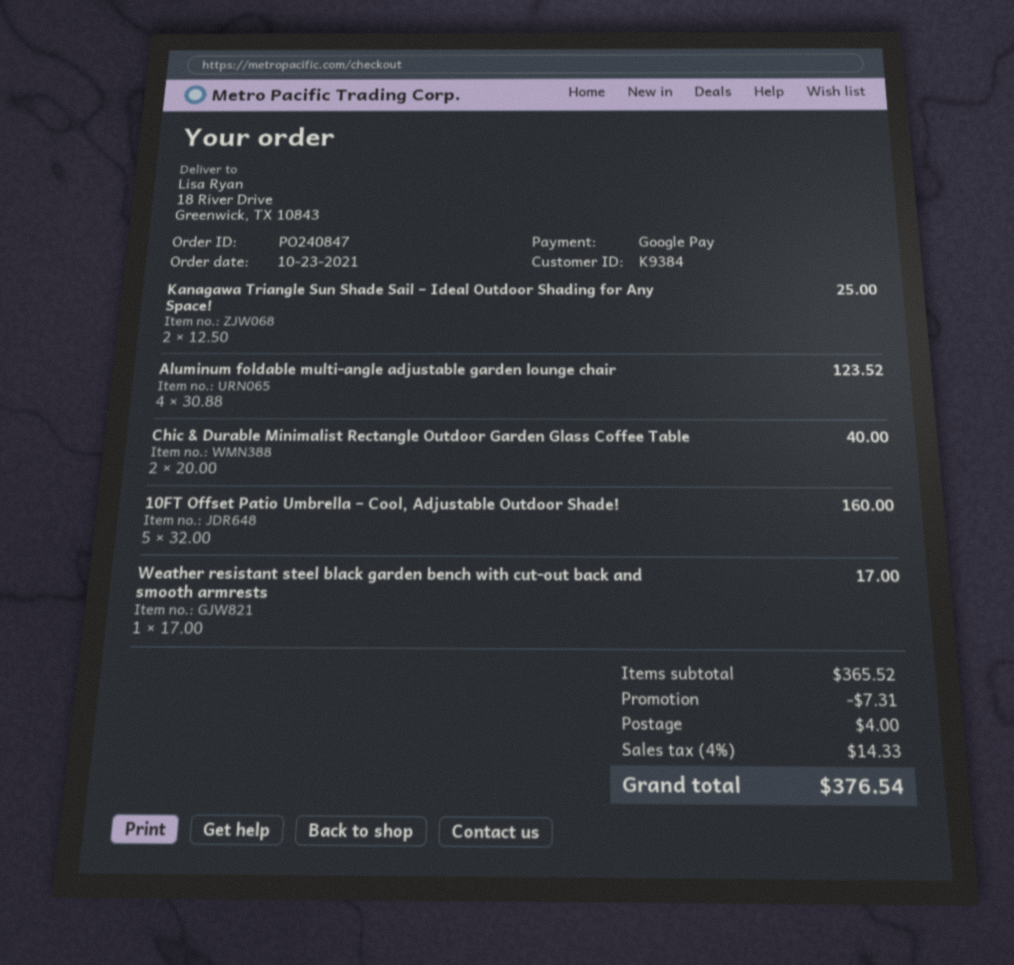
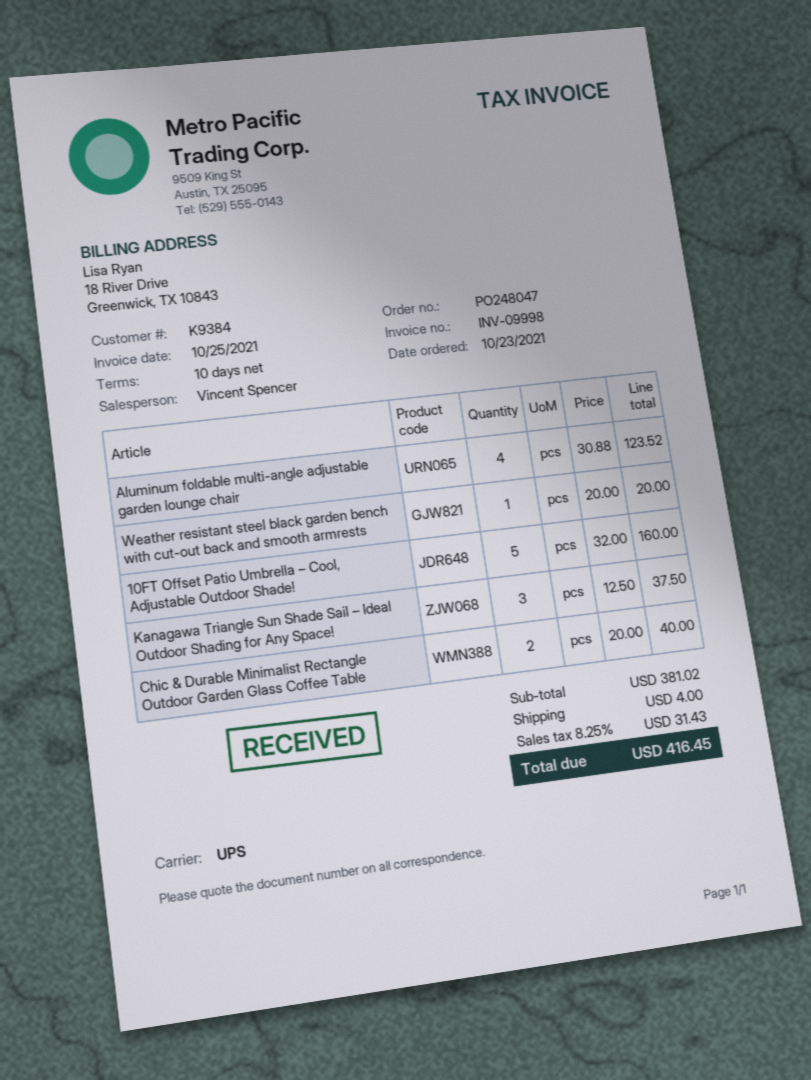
order number: PO240847 -> PO248047
Kanagawa Triangle Sun Shade Sail – Ideal Outdoor Shading for Any Space!: 2 x 12.50 = 25.00 -> 3 x 12.50 = 37.50
Weather resistant steel black garden bench with cut-out back and smooth armrests: 1 x 17.00 = 17.00 -> 1 x 20.00 = 20.00
subtotal: 365.52 -> 381.02
discount: 7.31 -> none
tax: 4% = 14.33 -> 8.25% = 31.43
total: 376.54 -> 416.45

